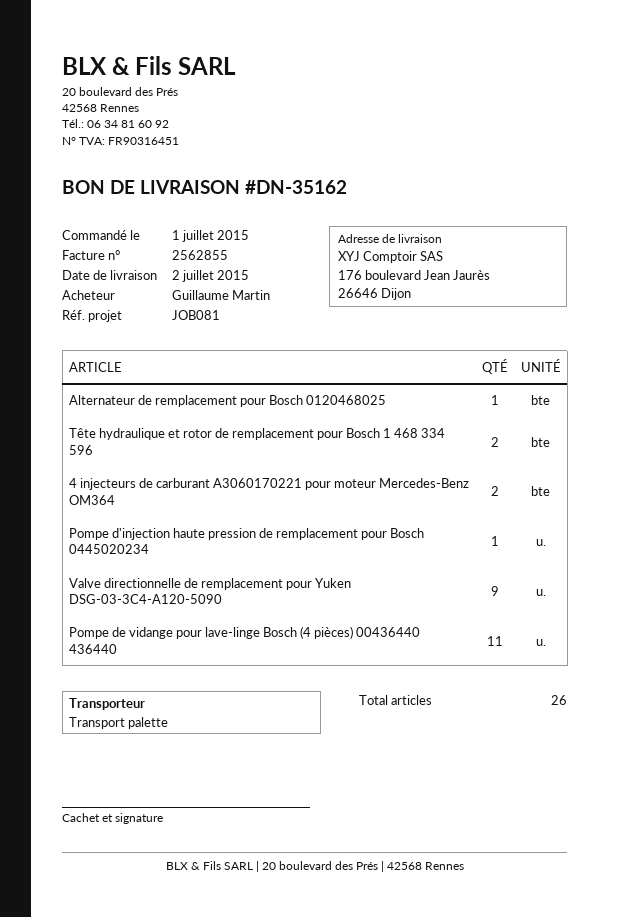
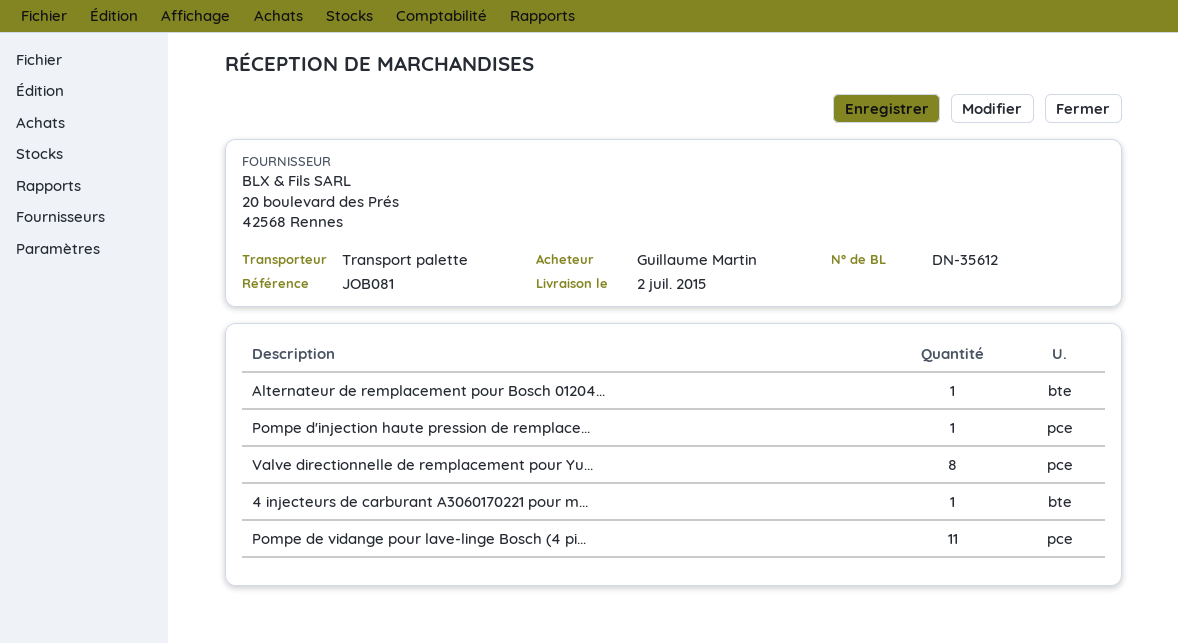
delivery note number: DN-35162 -> DN-35612
Tête hydraulique et rotor de remplacement pour Bosch 1 468 334 596: 2 -> none
4 injecteurs de carburant A3060170221 pour moteur Mercedes-Benz OM364: 2 -> 1
Valve directionnelle de remplacement pour Yuken DSG-03-3C4-A120-5090: 9 -> 8

